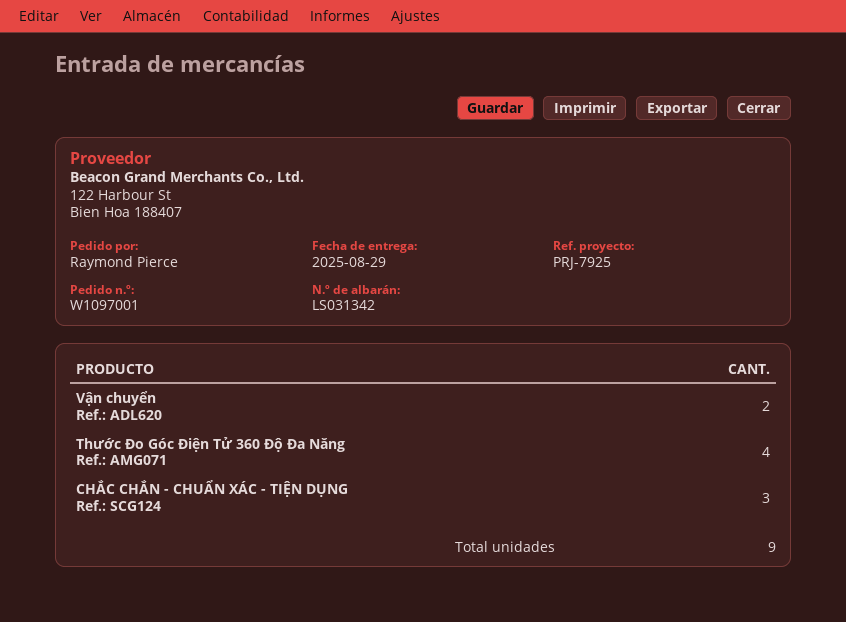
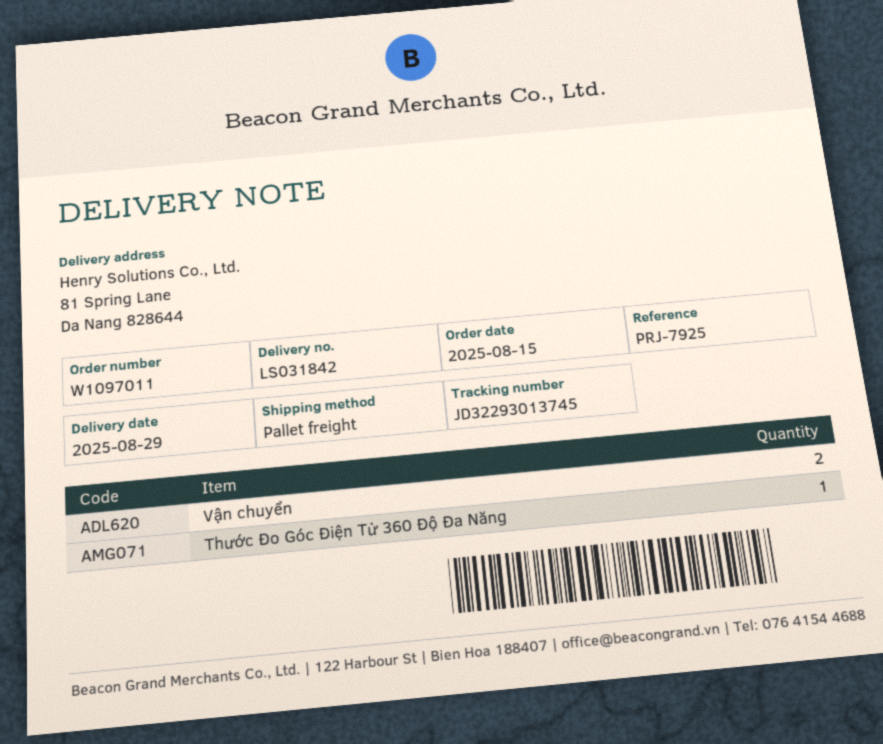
order number: W1097001 -> W1097011
delivery note number: LS031342 -> LS031842
Thước Đo Góc Điện Tử 360 Độ Đa Năng: 4 -> 1
CHẮC CHẮN - CHUẨN XÁC - TIỆN DỤNG: 3 -> none

